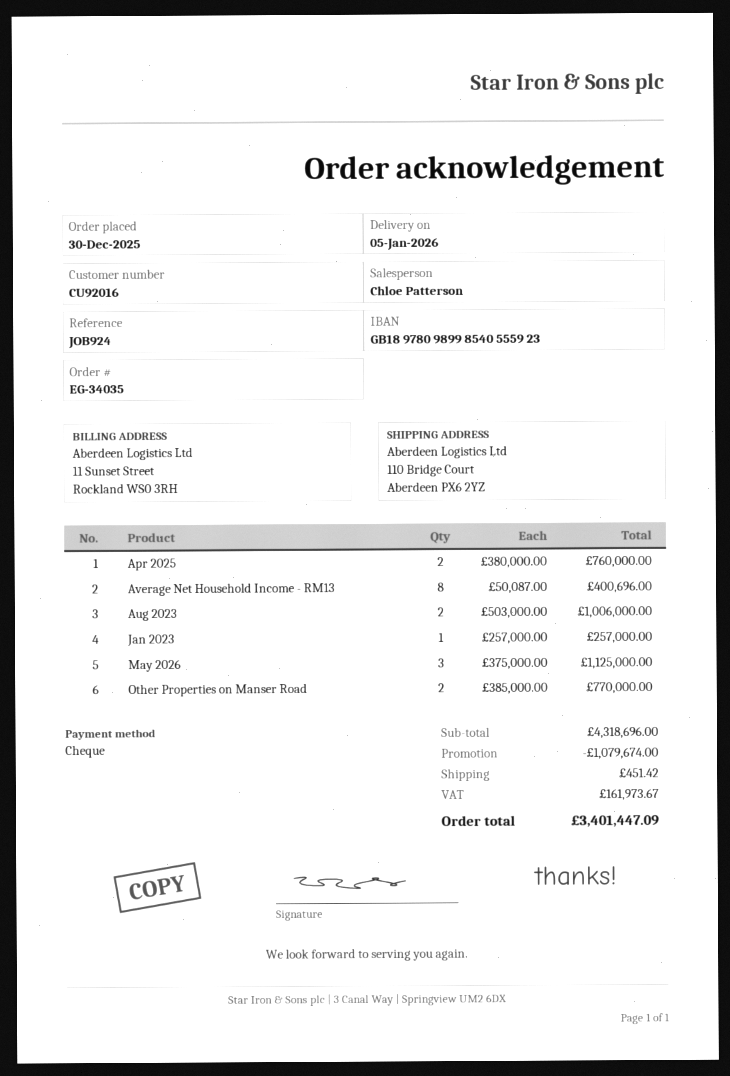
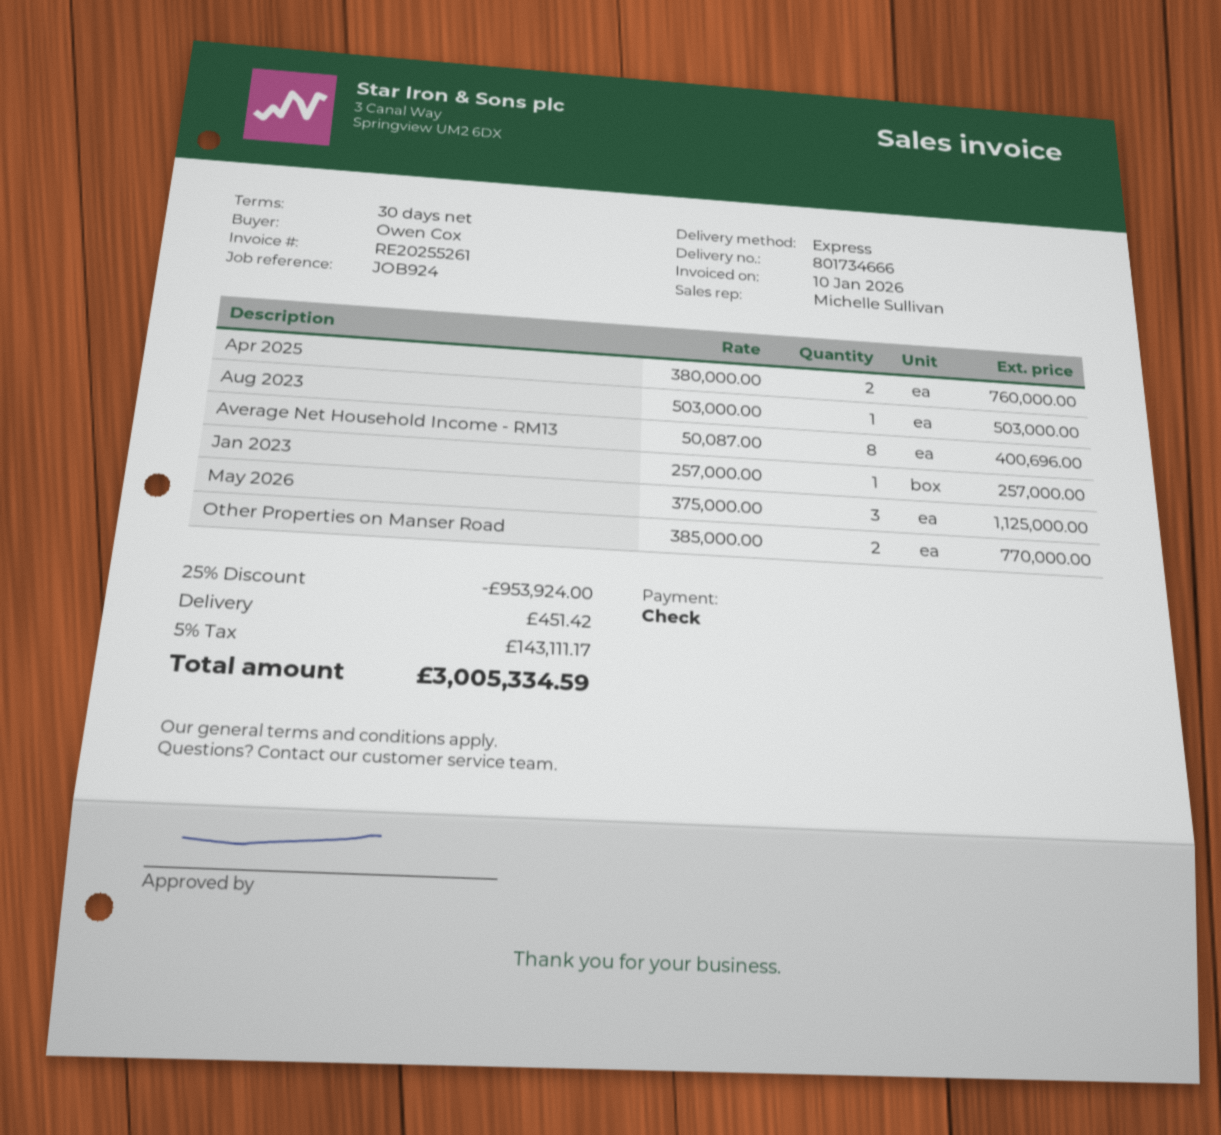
sales rep: Chloe Patterson -> Michelle Sullivan
Aug 2023: 2 x 503000.00 = 1006000.00 -> 1 x 503000.00 = 503000.00
discount: 1079674.00 -> 953924.00
tax: 161973.67 -> 143111.17
total: 3401447.09 -> 3005334.59

